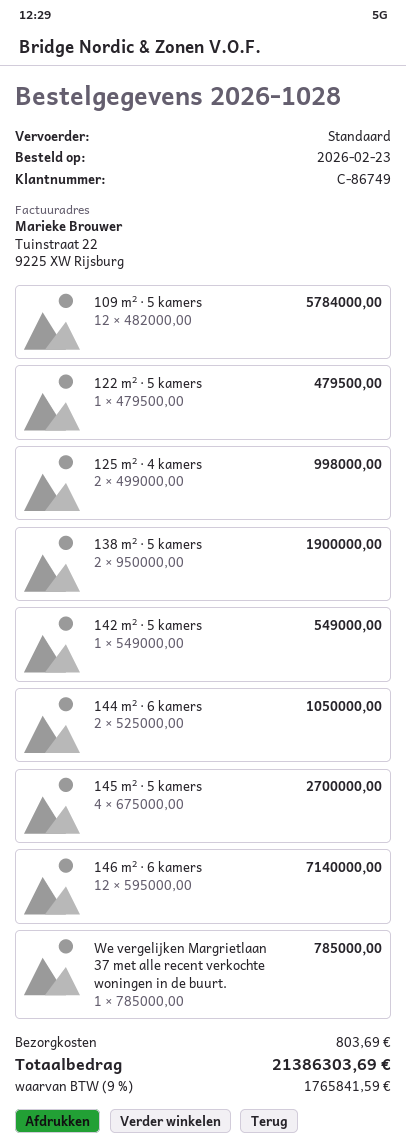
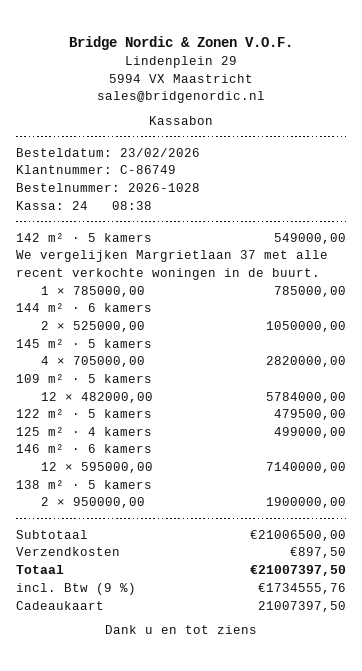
125 m² · 4 kamers: 2 x 499000.00 = 998000.00 -> 1 x 499000.00 = 499000.00
145 m² · 5 kamers: 4 x 675000.00 = 2700000.00 -> 4 x 705000.00 = 2820000.00
shipping: 803.69 -> 897.50
tax: 9% = 1765841.59 -> 9% = 1734555.76
total: 21386303.69 -> 21007397.50

